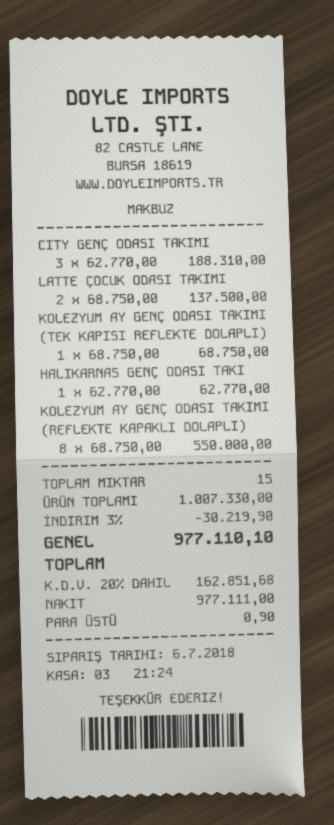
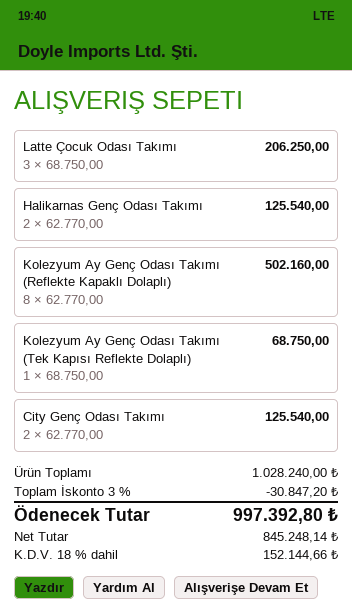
CITY GENÇ ODASI TAKIMI: 3 x 62770.00 = 188310.00 -> 2 x 62770.00 = 125540.00
LATTE ÇOCUK ODASI TAKIMI: 2 x 68750.00 = 137500.00 -> 3 x 68750.00 = 206250.00
HALIKARNAS GENÇ ODASI TAKI: 1 x 62770.00 = 62770.00 -> 2 x 62770.00 = 125540.00
KOLEZYUM AY GENÇ ODASI TAKIMI (REFLEKTE KAPAKLI DOLAPLI): 8 x 68750.00 = 550000.00 -> 8 x 62770.00 = 502160.00
subtotal: 1007330.00 -> 1028240.00
discount: 3% = 30219.90 -> 3% = 30847.20
tax: 20% = 162851.68 -> 18% = 152144.66
total: 977110.10 -> 997392.80

